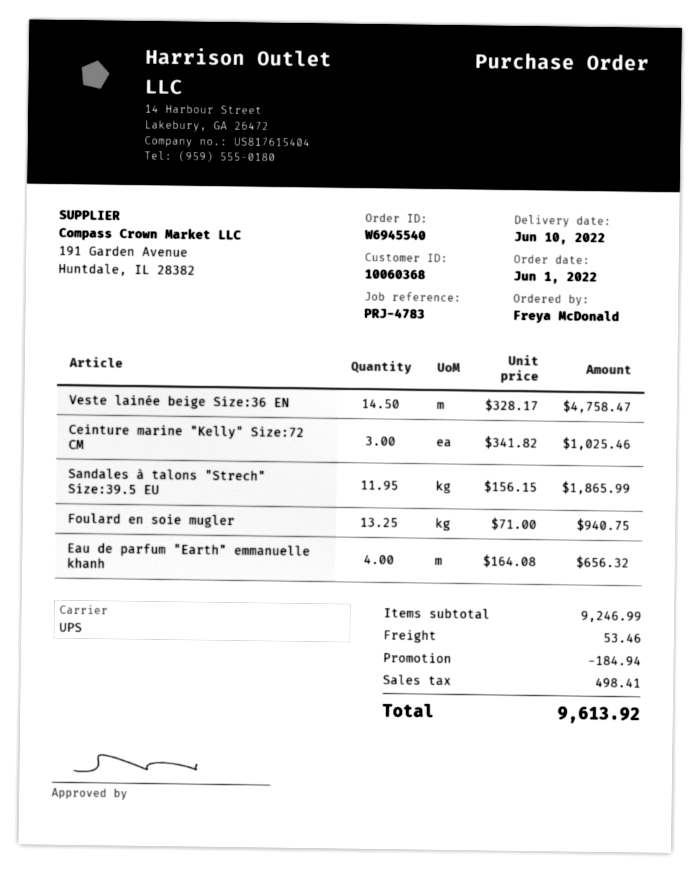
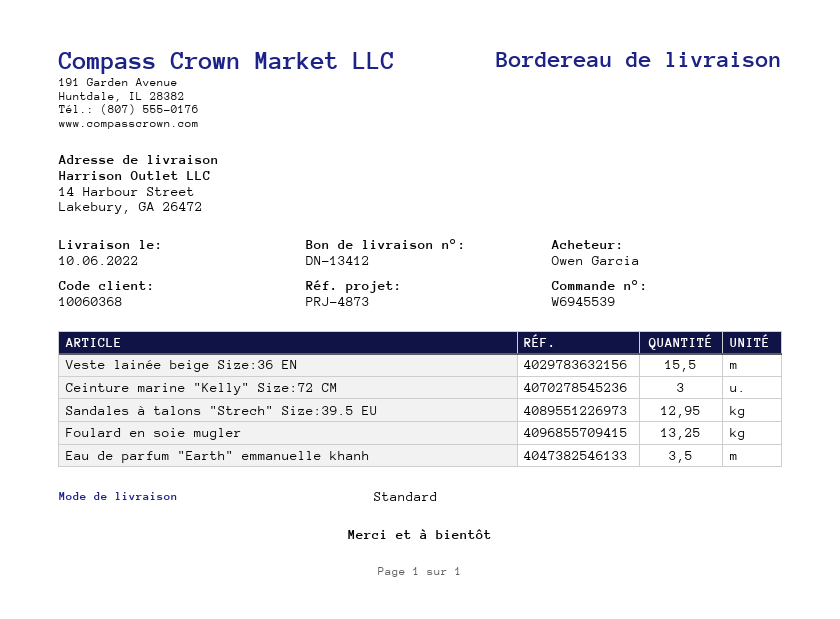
order number: W6945540 -> W6945539
reference: PRJ-4783 -> PRJ-4873
ordered by: Freya McDonald -> Owen Garcia
shipping method: UPS -> standard
Veste lainée beige Size:36 EN: 14.5 -> 15.5
Sandales à talons "Strech" Size:39.5 EU: 11.95 -> 12.95
Eau de parfum "Earth" emmanuelle khanh: 4 -> 3.5

